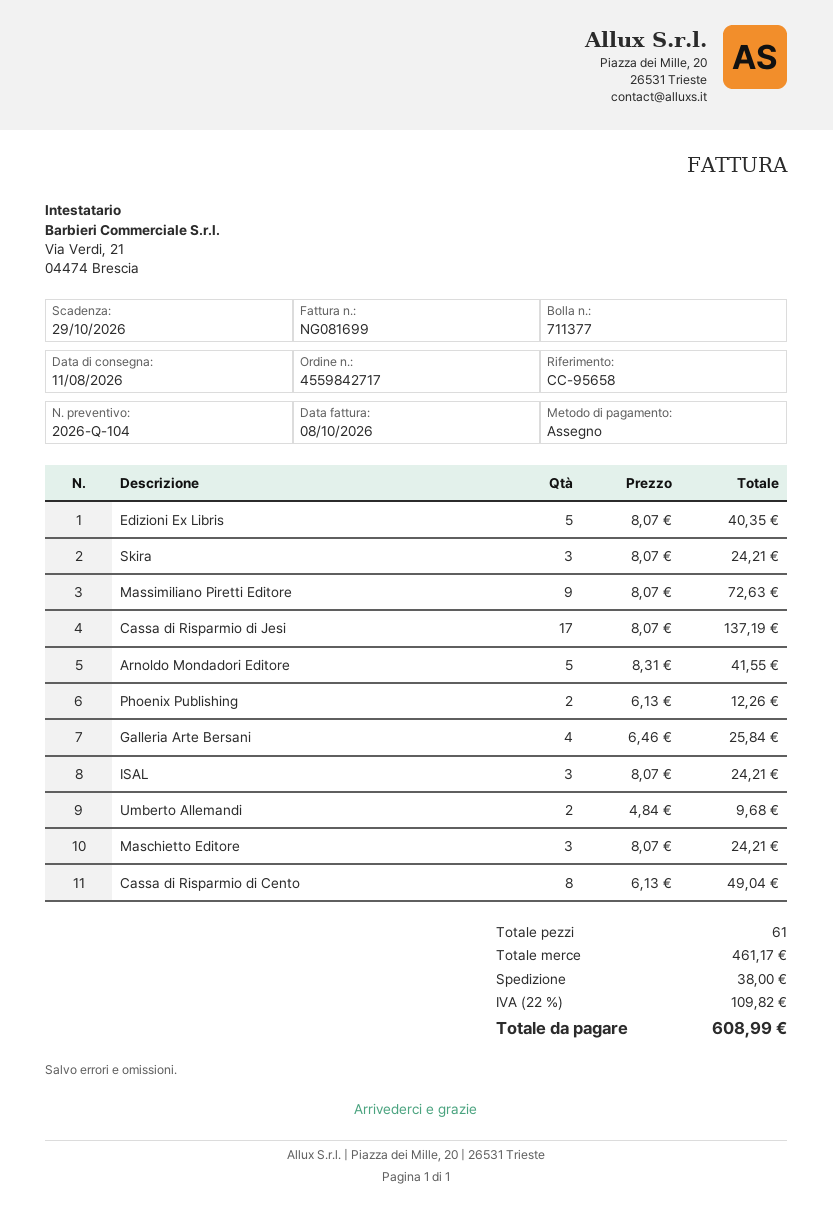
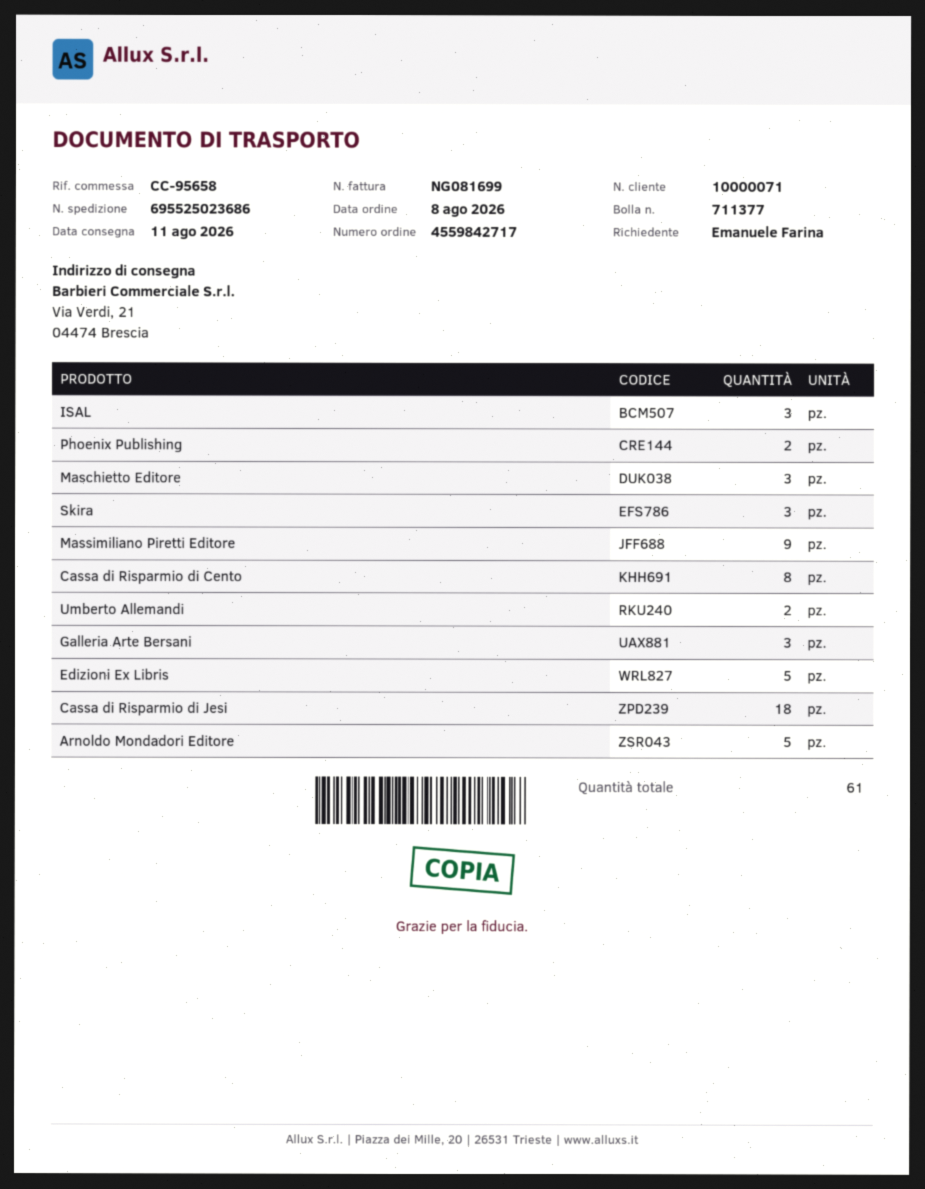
Cassa di Risparmio di Jesi: 17 -> 18
Galleria Arte Bersani: 4 -> 3

